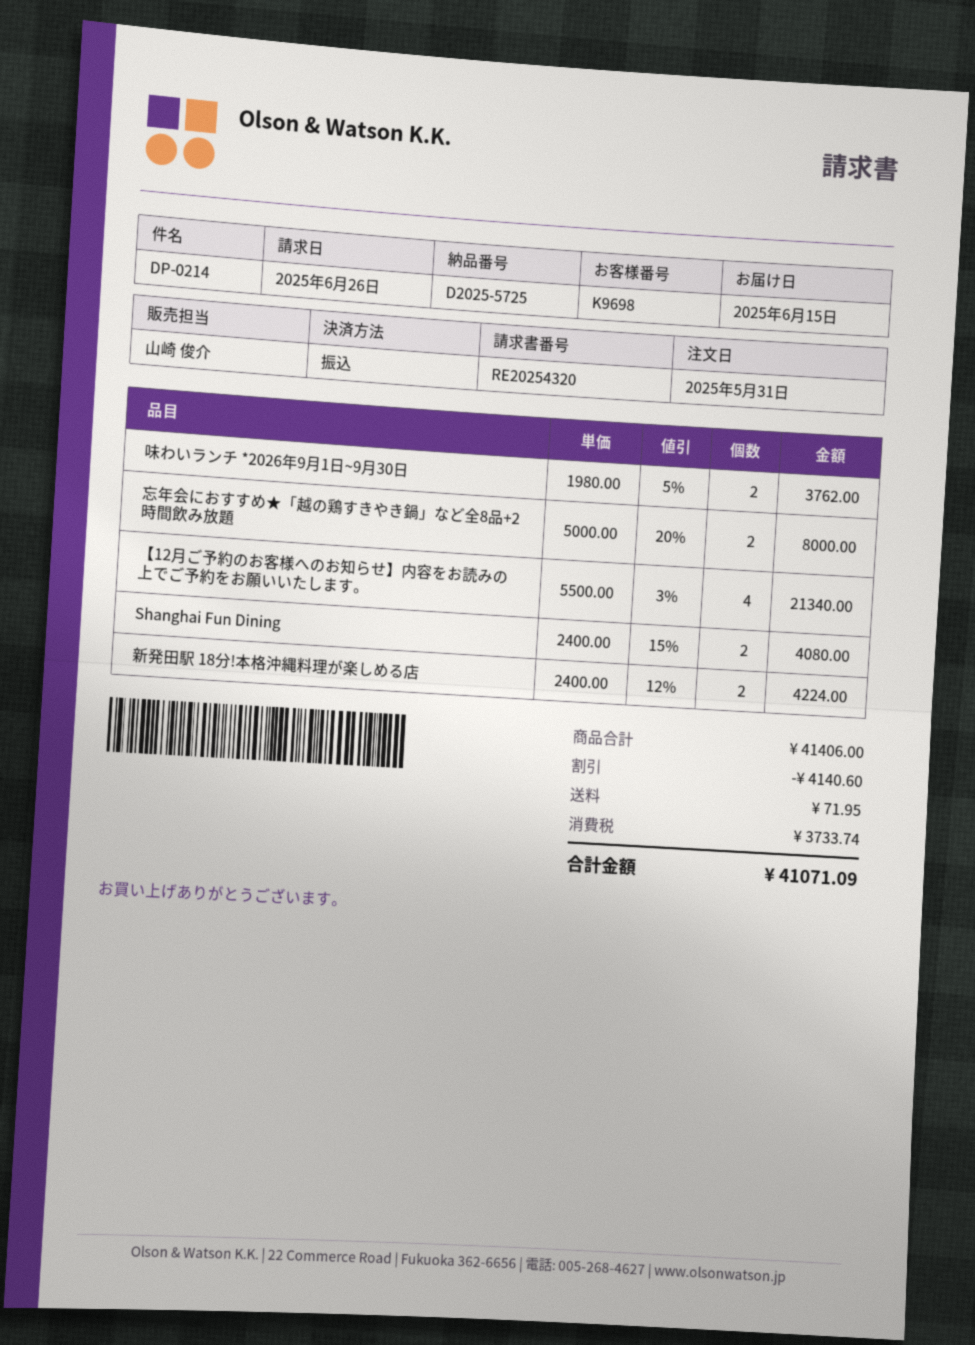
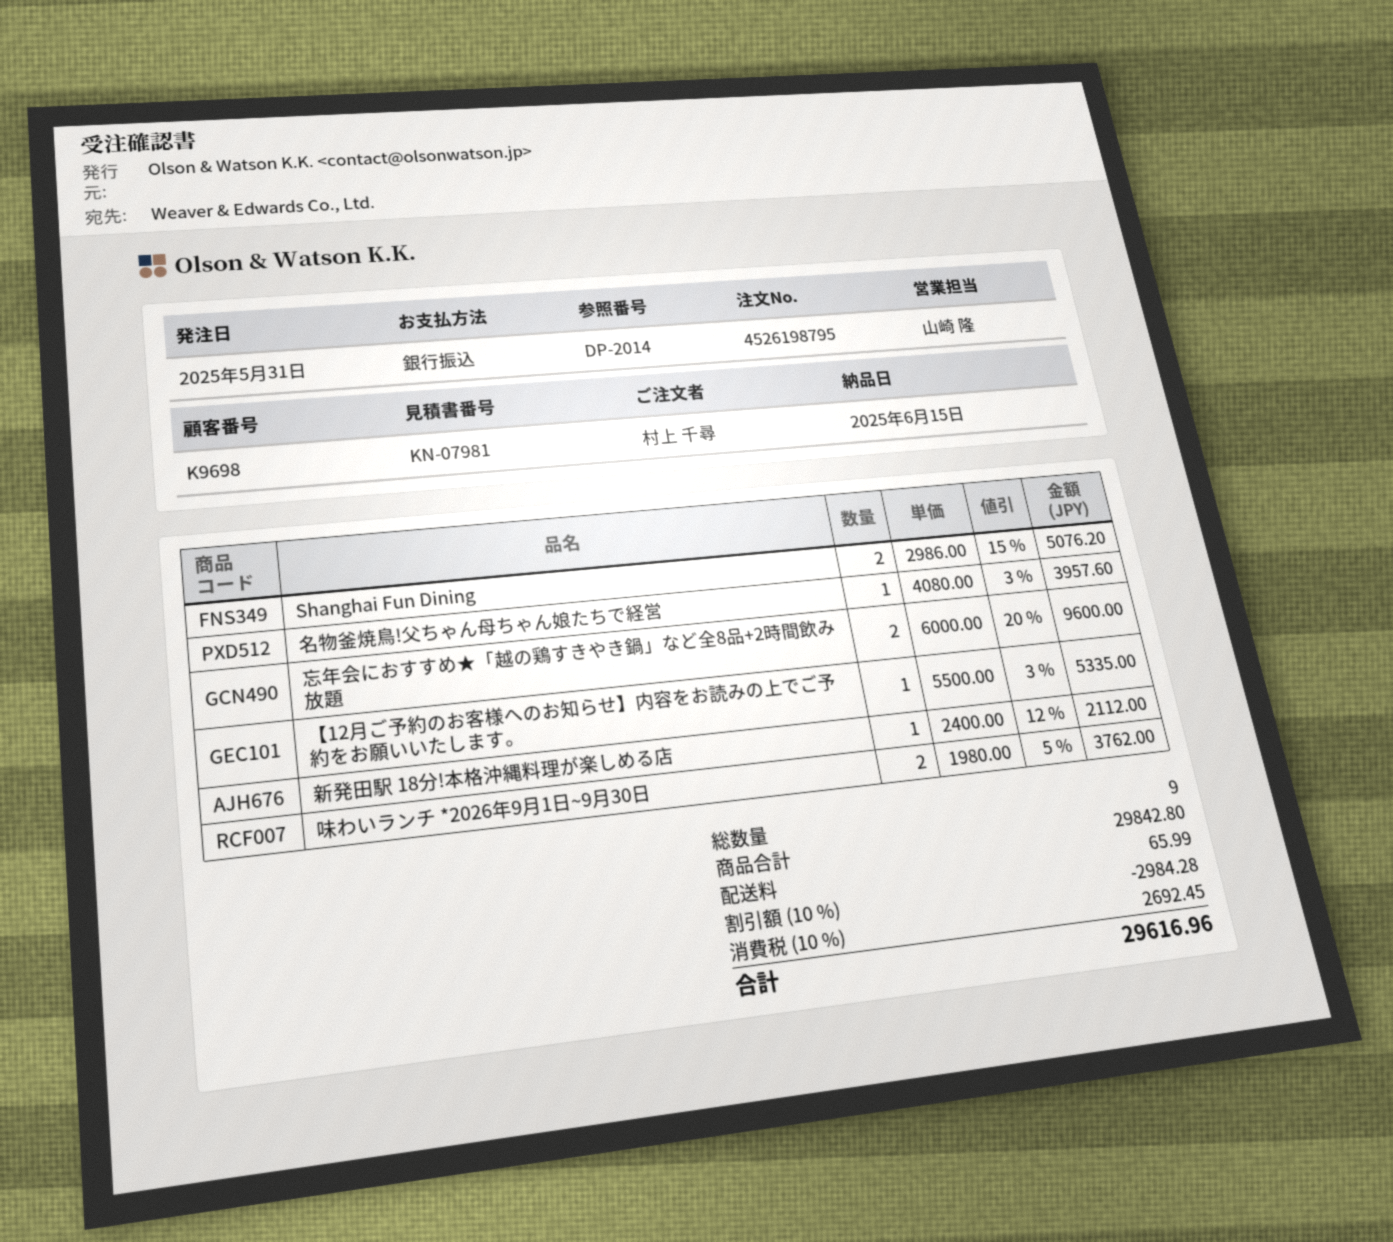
reference: DP-0214 -> DP-2014
sales rep: 山崎 俊介 -> 山崎 隆
忘年会におすすめ★「越の鶏すきやき鍋」など全8品+2時間飲み放題: 2 x 5000.00 - 20% = 8000.00 -> 2 x 6000.00 - 20% = 9600.00
【12月ご予約のお客様へのお知らせ】内容をお読みの上でご予約をお願いいたします。: 4 x 5500.00 - 3% = 21340.00 -> 1 x 5500.00 - 3% = 5335.00
Shanghai Fun Dining: 2 x 2400.00 - 15% = 4080.00 -> 2 x 2986.00 - 15% = 5076.20
新発田駅 18分!本格沖縄料理が楽しめる店: 2 x 2400.00 - 12% = 4224.00 -> 1 x 2400.00 - 12% = 2112.00
名物釜焼鳥!父ちゃん母ちゃん娘たちで経営: none -> 1 x 4080.00 - 3% = 3957.60
subtotal: 41406.00 -> 29842.80
discount: 4140.60 -> 2984.28
shipping: 71.95 -> 65.99
tax: 3733.74 -> 2692.45
total: 41071.09 -> 29616.96

